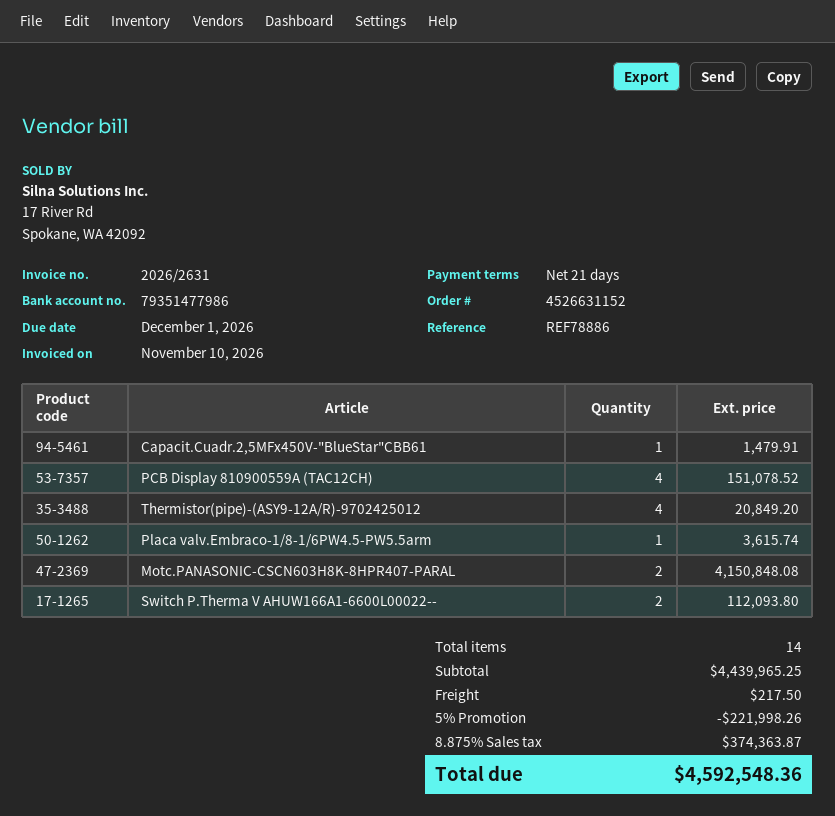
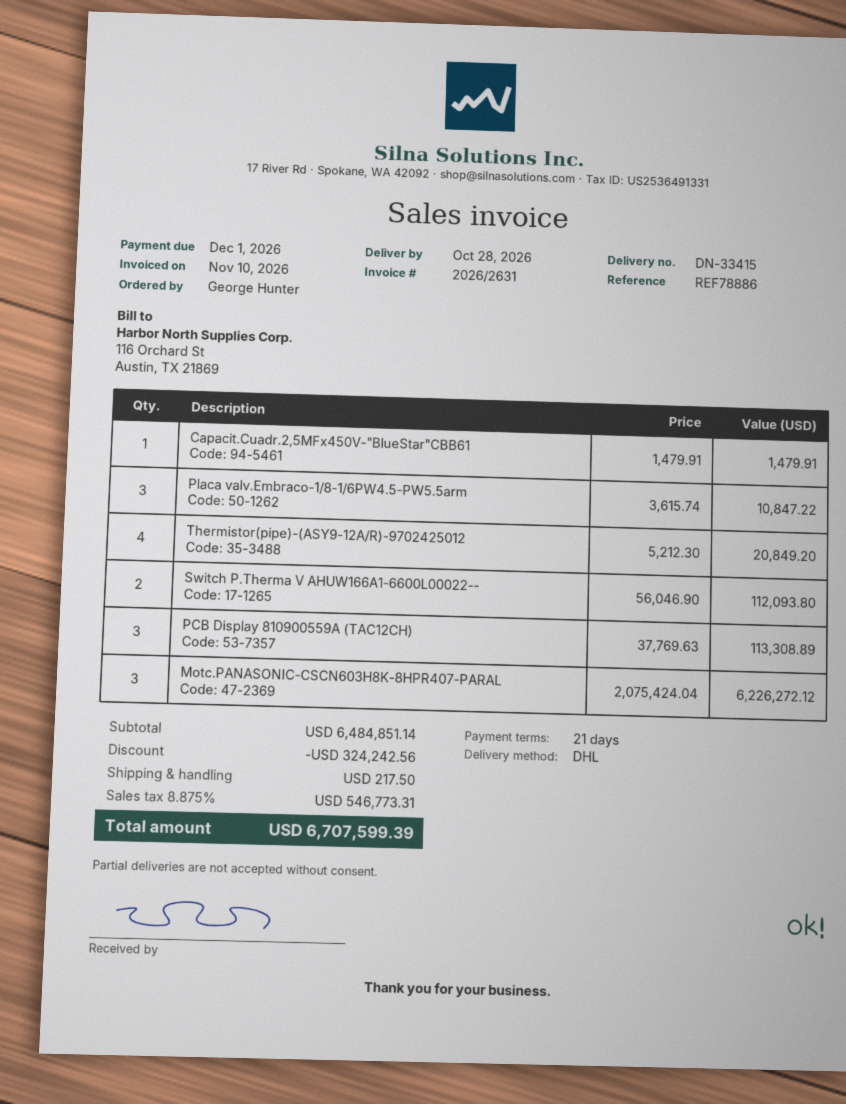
PCB Display 810900559A (TAC12CH): 4 for 151078.52 -> 3 for 113308.89
Placa valv.Embraco-1/8-1/6PW4.5-PW5.5arm: 1 for 3615.74 -> 3 for 10847.22
Motc.PANASONIC-CSCN603H8K-8HPR407-PARAL: 2 for 4150848.08 -> 3 for 6226272.12
subtotal: 4439965.25 -> 6484851.14
discount: 221998.26 -> 324242.56
tax: 8.875% = 374363.87 -> 8.875% = 546773.31
total: 4592548.36 -> 6707599.39

